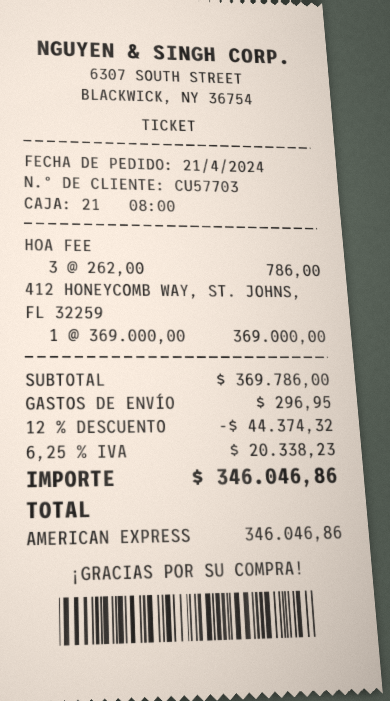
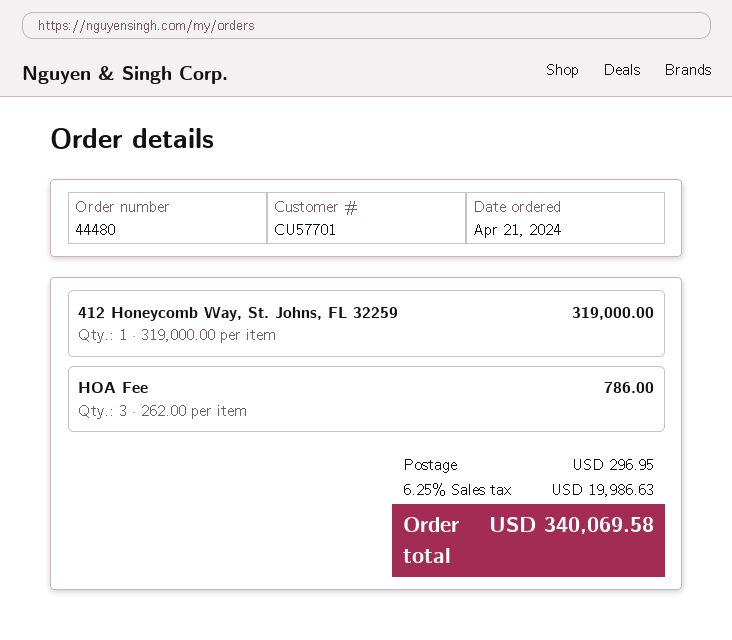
customer number: CU57703 -> CU57701
412 HONEYCOMB WAY, ST. JOHNS, FL 32259: 1 x 369000.00 = 369000.00 -> 1 x 319000.00 = 319000.00
discount: 12% = 44374.32 -> none
tax: 6.25% = 20338.23 -> 6.25% = 19986.63
total: 346046.86 -> 340069.58

